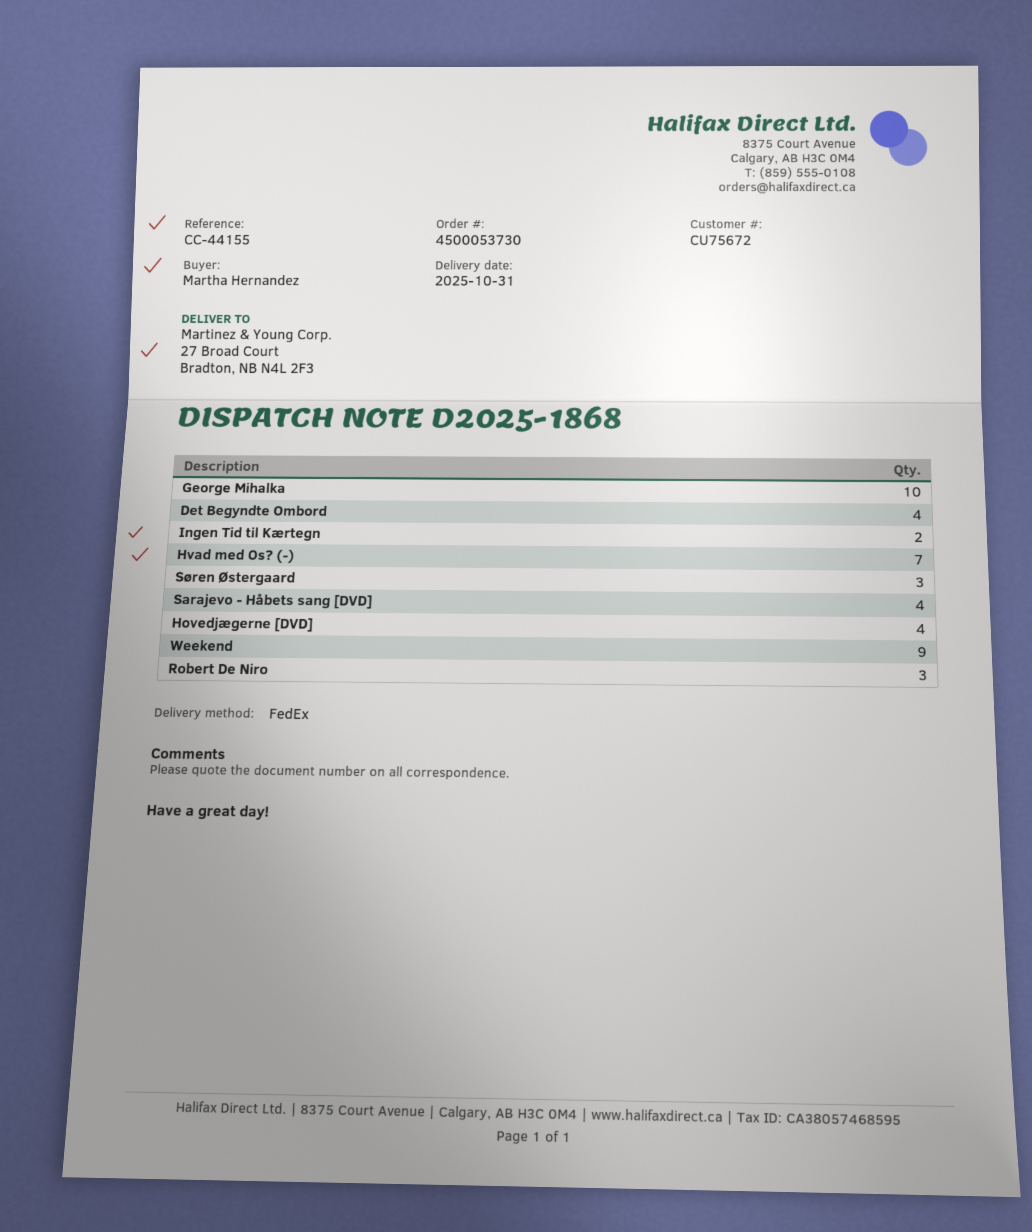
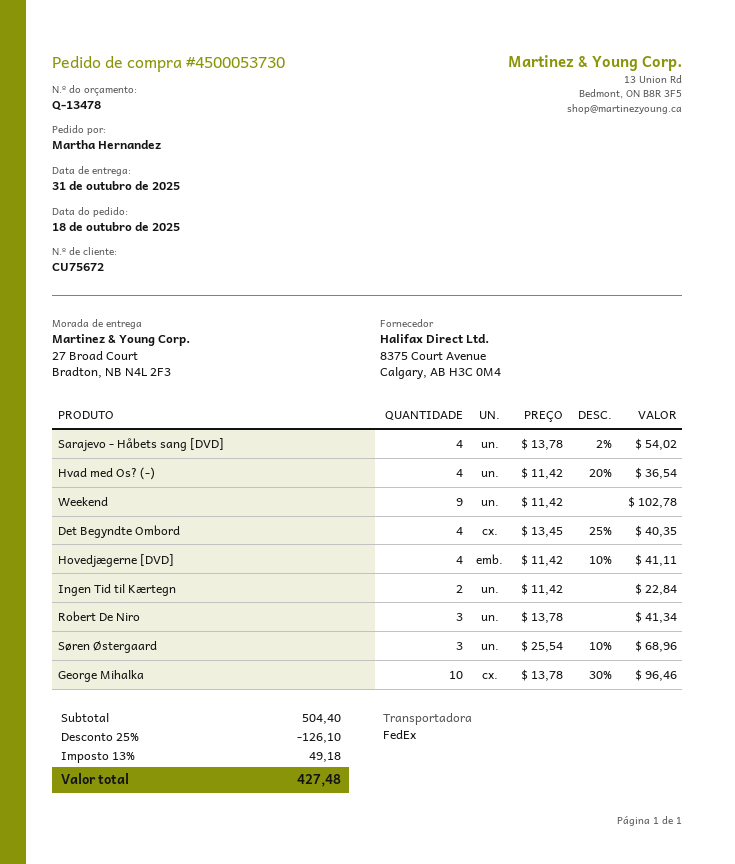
Hvad med Os? (-): 7 -> 4

